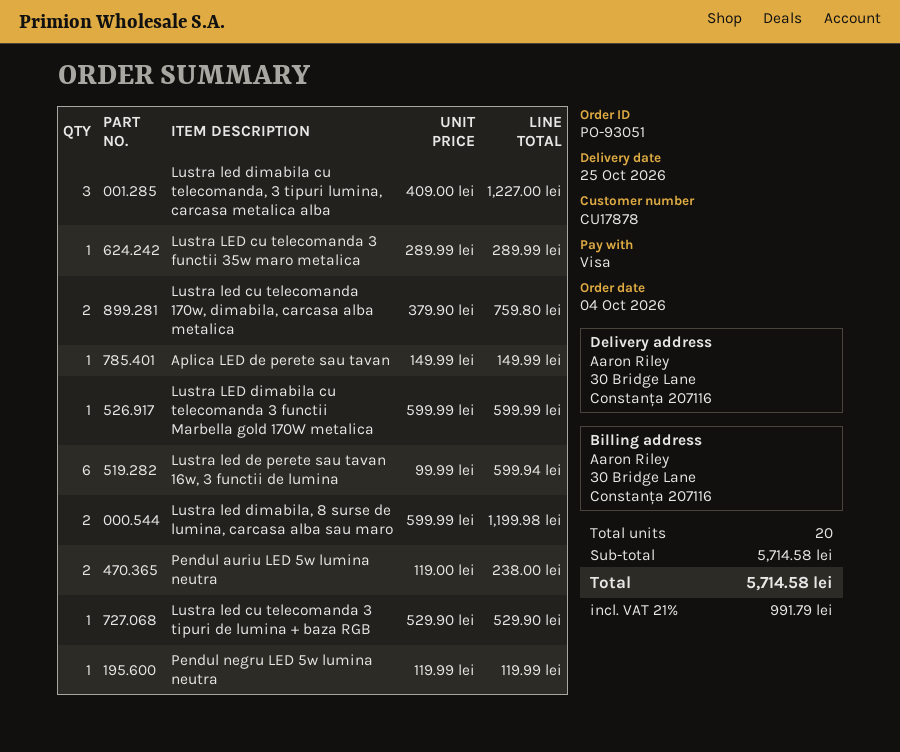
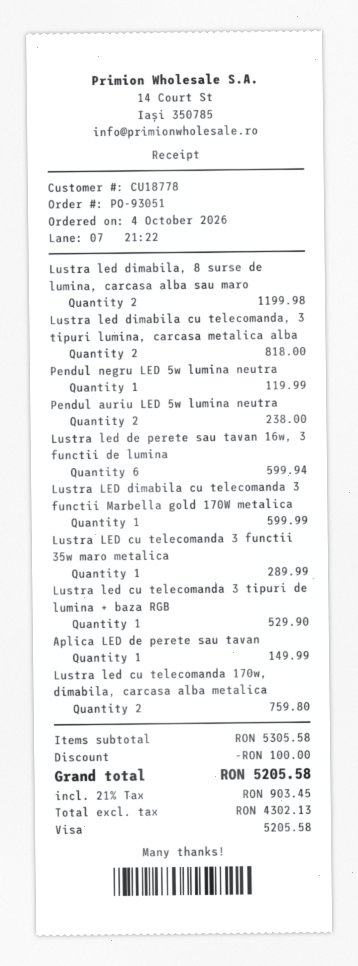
customer number: CU17878 -> CU18778
Lustra led dimabila cu telecomanda, 3 tipuri lumina, carcasa metalica alba: 3 for 1227.00 -> 2 for 818.00
subtotal: 5714.58 -> 5305.58
discount: none -> 100.00
tax: 21% = 991.79 -> 21% = 903.45
total: 5714.58 -> 5205.58

